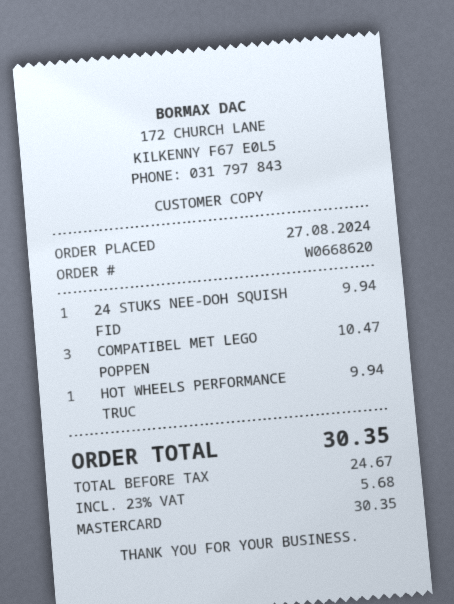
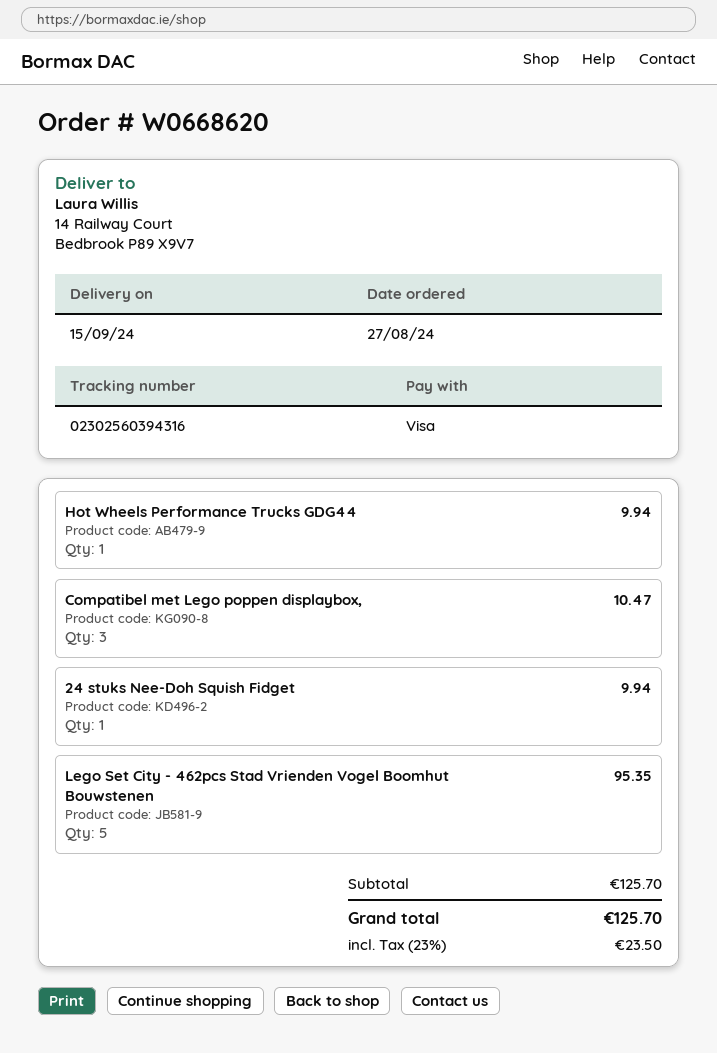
payment method: Mastercard -> Visa
Lego Set City - 462pcs Stad Vrienden Vogel Boomhut Bouwstenen: none -> 5 for 95.35
tax: 23% = 5.68 -> 23% = 23.50
total: 30.35 -> 125.70

